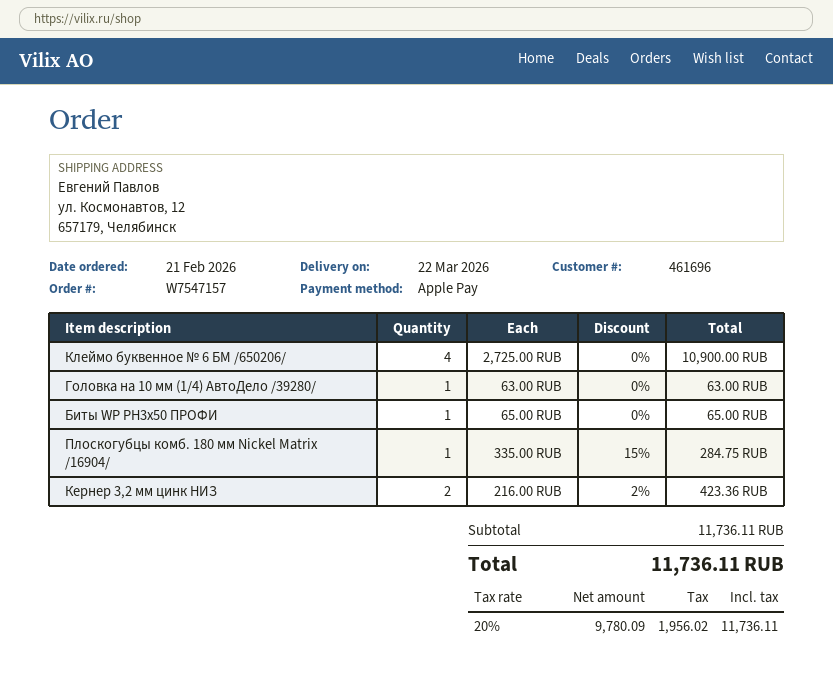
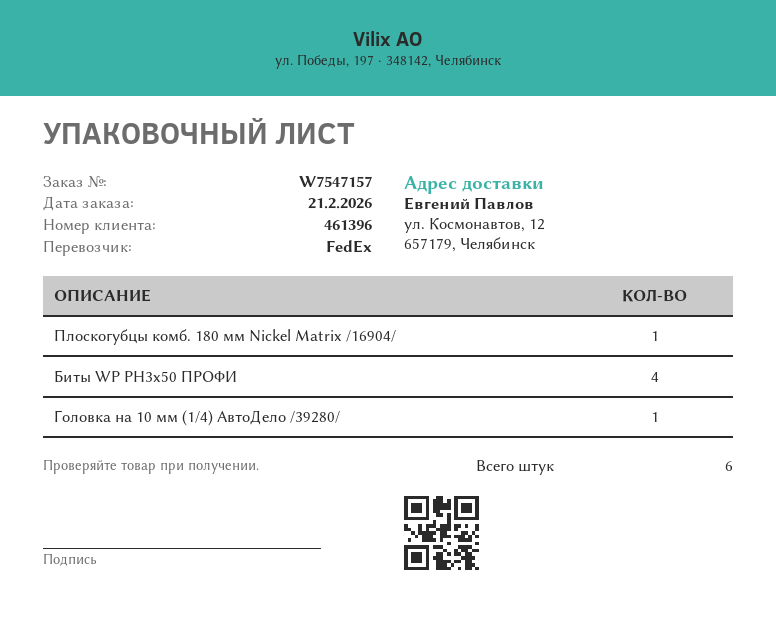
customer number: 461696 -> 461396
Клеймо буквенное № 6 БМ /650206/: 4 -> none
Биты WP PH3х50 ПРОФИ: 1 -> 4
Кернер 3,2 мм цинк НИЗ: 2 -> none

